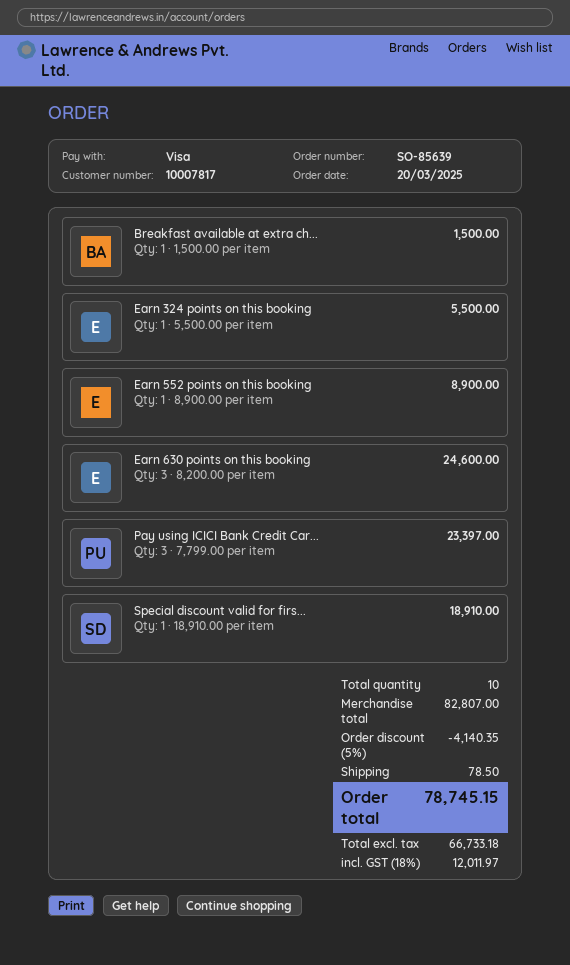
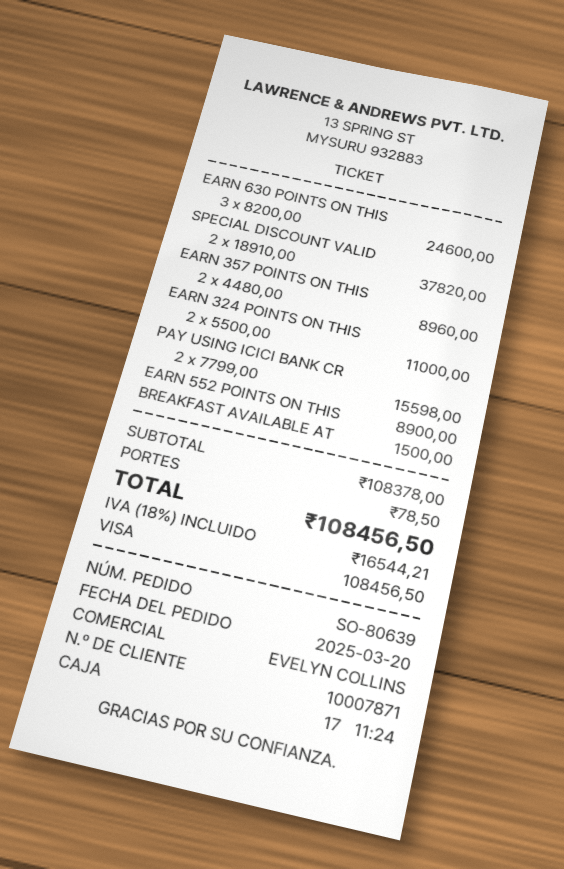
order number: SO-85639 -> SO-80639
customer number: 10007817 -> 10007871
Earn 324 points on this booking: 1 x 5500.00 = 5500.00 -> 2 x 5500.00 = 11000.00
Pay using ICICI Bank Credit Car...: 3 x 7799.00 = 23397.00 -> 2 x 7799.00 = 15598.00
Special discount valid for firs...: 1 x 18910.00 = 18910.00 -> 2 x 18910.00 = 37820.00
EARN 357 POINTS ON THIS: none -> 2 x 4480.00 = 8960.00
subtotal: 82807.00 -> 108378.00
discount: 5% = 4140.35 -> none
tax: 18% = 12011.97 -> 18% = 16544.21
total: 78745.15 -> 108456.50

